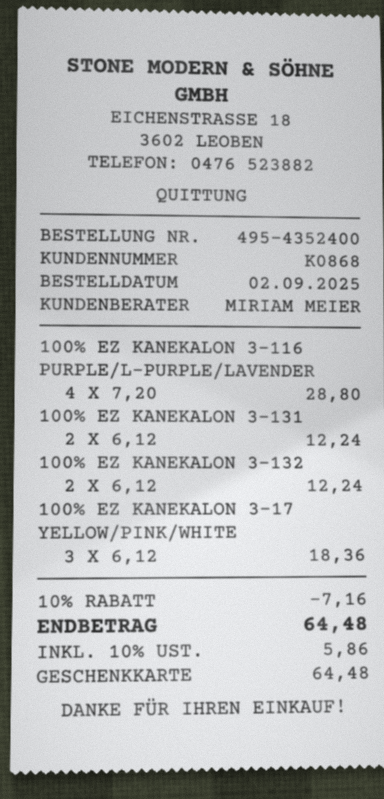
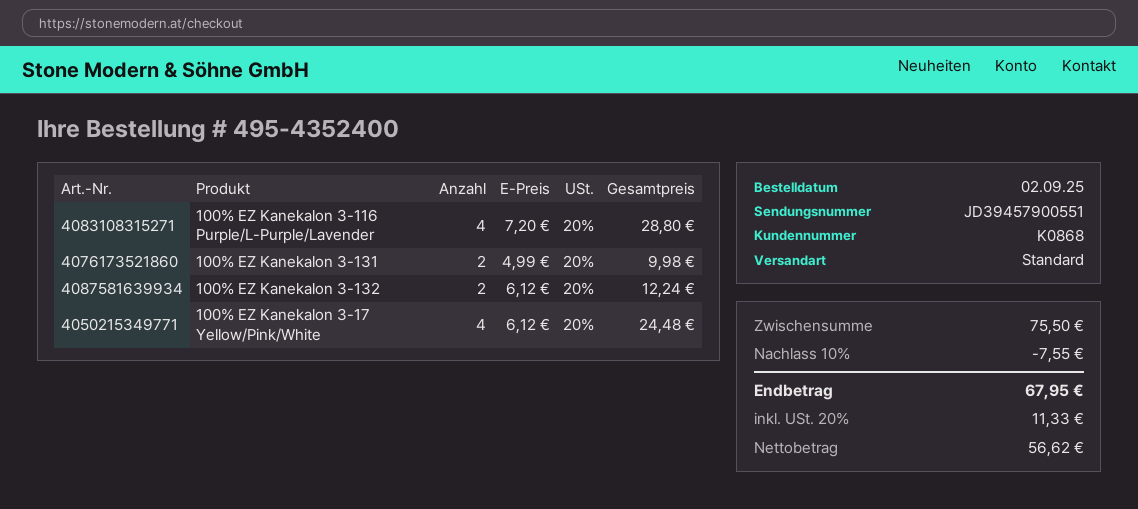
100% EZ KANEKALON 3-131: 2 x 6.12 = 12.24 -> 2 x 4.99 = 9.98
100% EZ KANEKALON 3-17 YELLOW/PINK/WHITE: 3 x 6.12 = 18.36 -> 4 x 6.12 = 24.48
discount: 10% = 7.16 -> 10% = 7.55
tax: 10% = 5.86 -> 20% = 11.33
total: 64.48 -> 67.95

